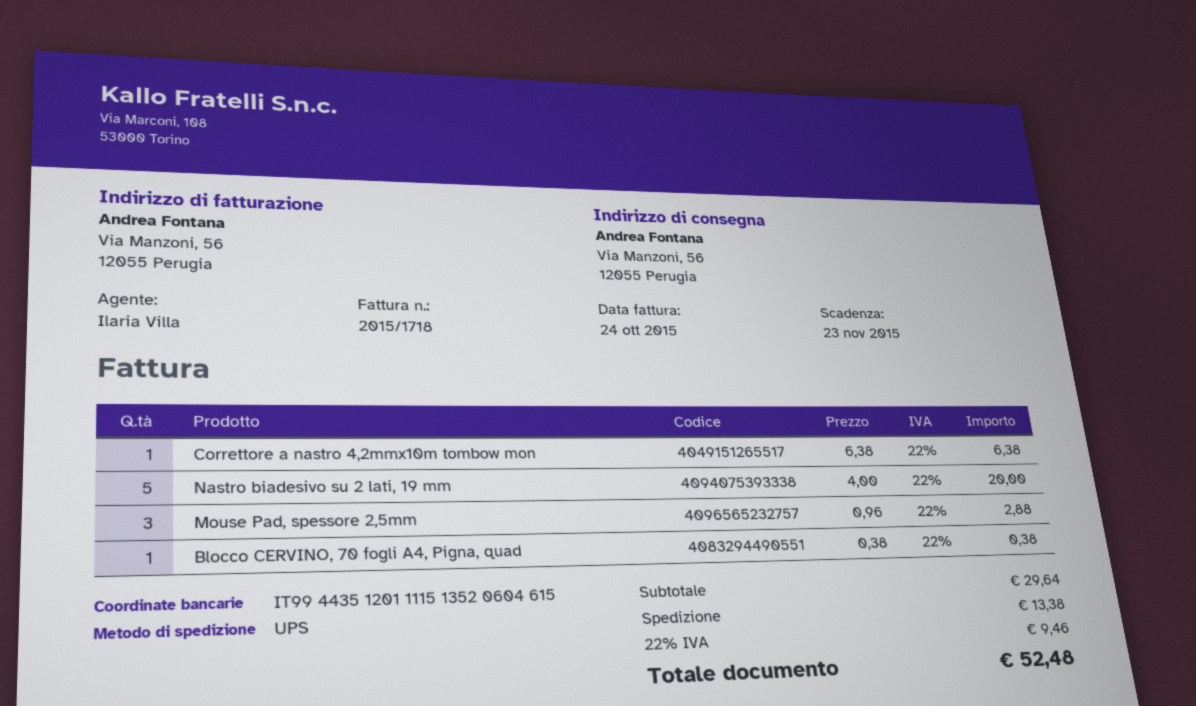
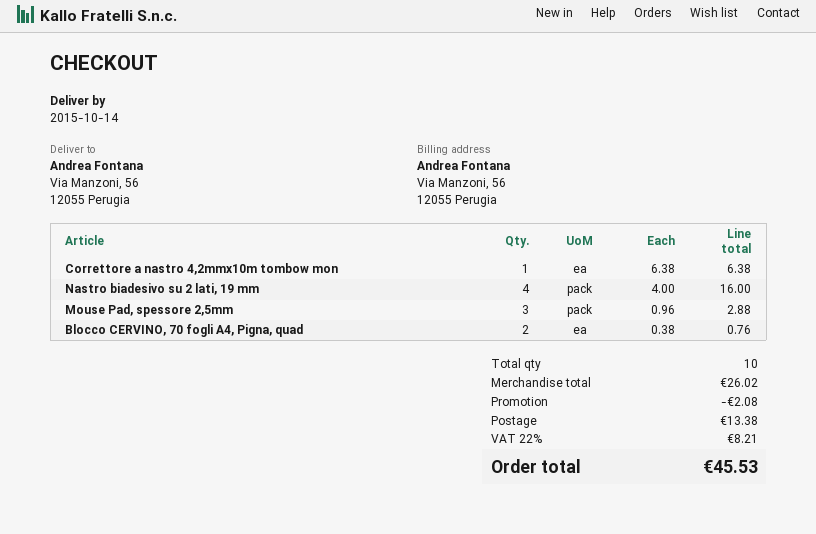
Nastro biadesivo su 2 lati, 19 mm: 5 x 4.00 = 20.00 -> 4 x 4.00 = 16.00
Blocco CERVINO, 70 fogli A4, Pigna, quad: 1 x 0.38 = 0.38 -> 2 x 0.38 = 0.76
subtotal: 29.64 -> 26.02
discount: none -> 2.08
tax: 22% = 9.46 -> 22% = 8.21
total: 52.48 -> 45.53

